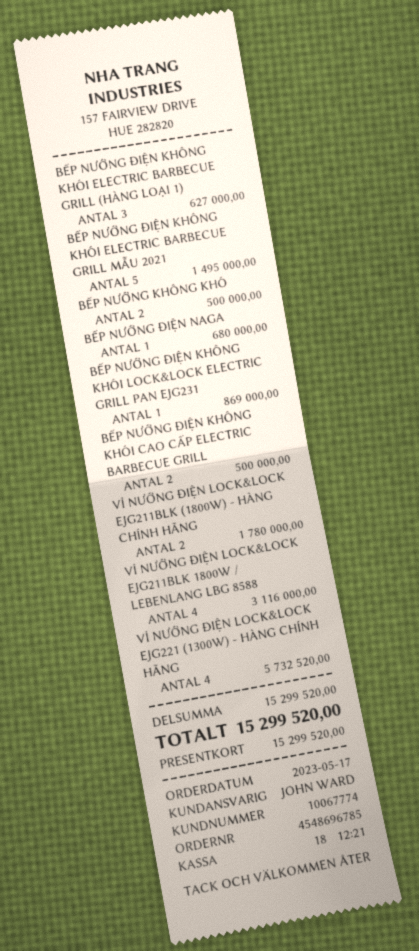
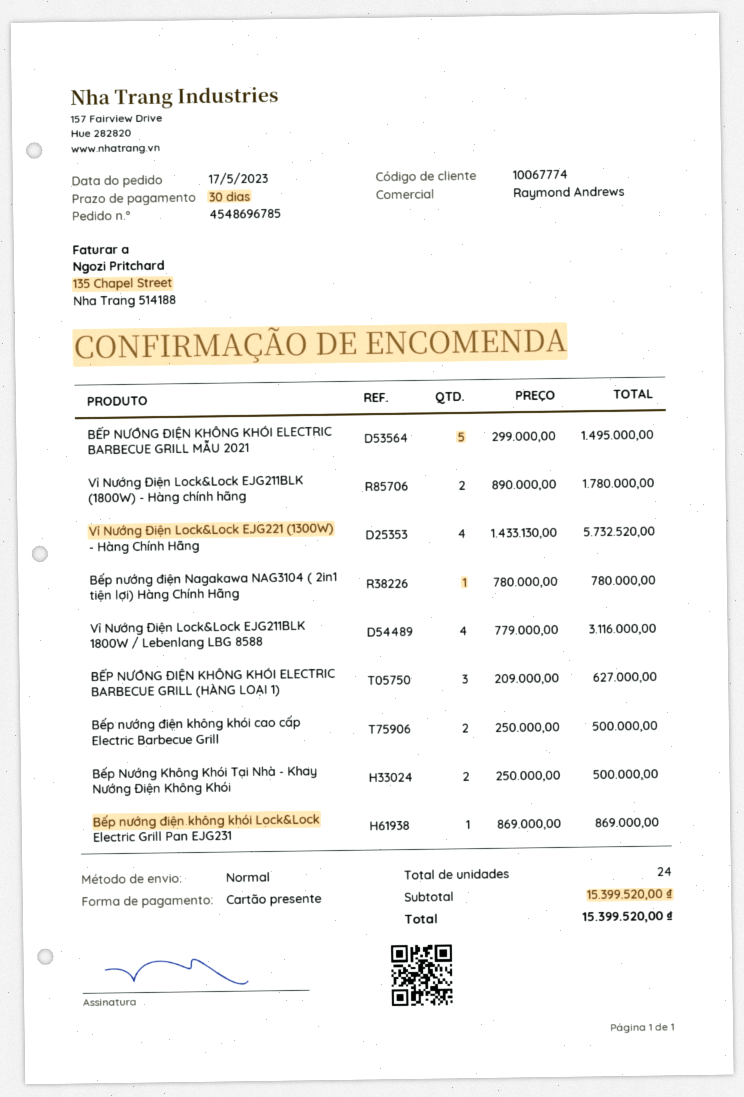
sales rep: JOHN WARD -> Raymond Andrews
BẾP NƯỚNG ĐIỆN NAGA: 1 for 680000.00 -> 1 for 780000.00
subtotal: 15299520.00 -> 15399520.00
total: 15299520.00 -> 15399520.00

